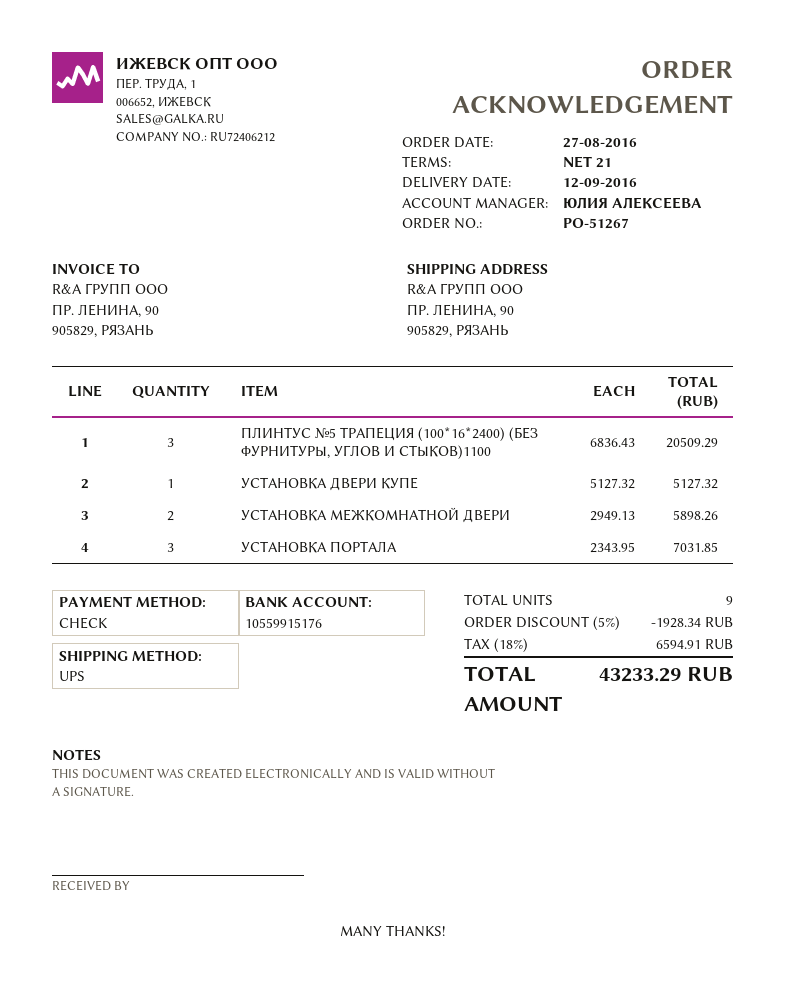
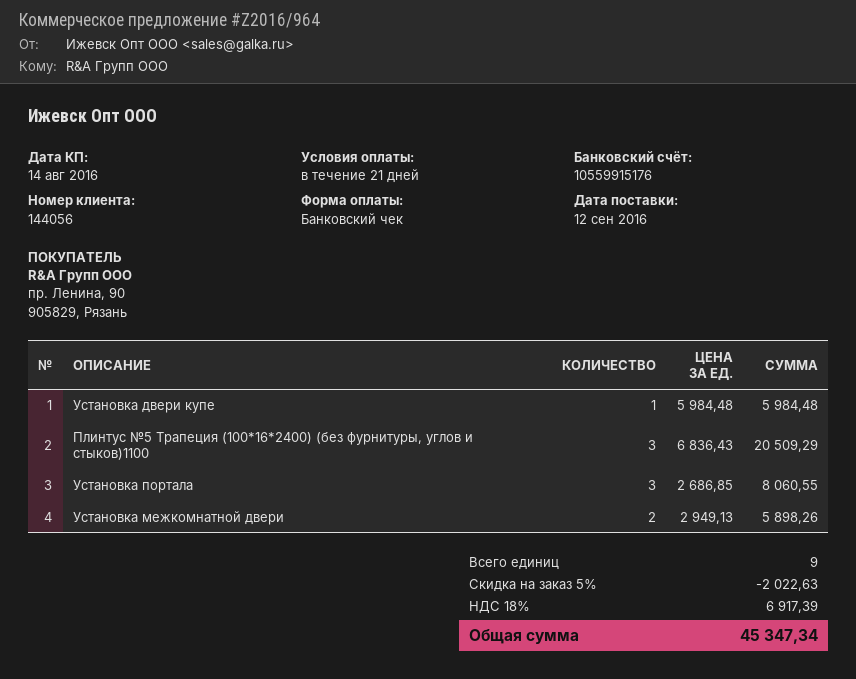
УСТАНОВКА ДВЕРИ КУПЕ: 1 x 5127.32 = 5127.32 -> 1 x 5984.48 = 5984.48
УСТАНОВКА ПОРТАЛА: 3 x 2343.95 = 7031.85 -> 3 x 2686.85 = 8060.55
discount: 5% = 1928.34 -> 5% = 2022.63
tax: 18% = 6594.91 -> 18% = 6917.39
total: 43233.29 -> 45347.34

